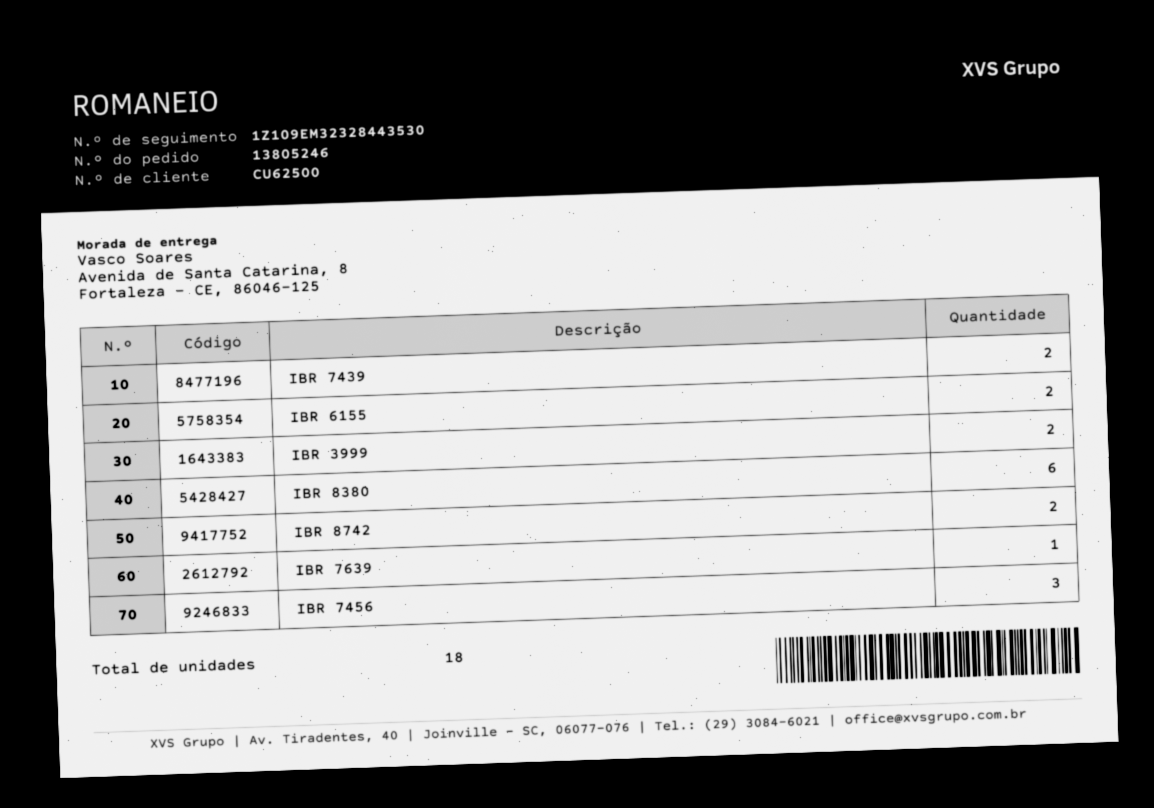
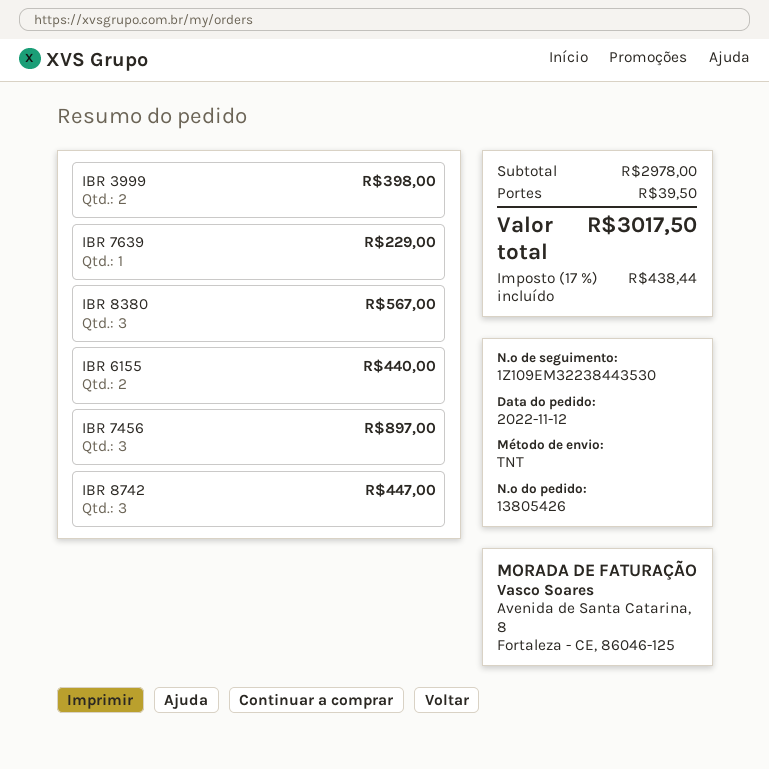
order number: 13805246 -> 13805426
tracking number: 1Z109EM32328443530 -> 1Z109EM32238443530
IBR 7439: 2 -> none
IBR 8380: 6 -> 3
IBR 8742: 2 -> 3

